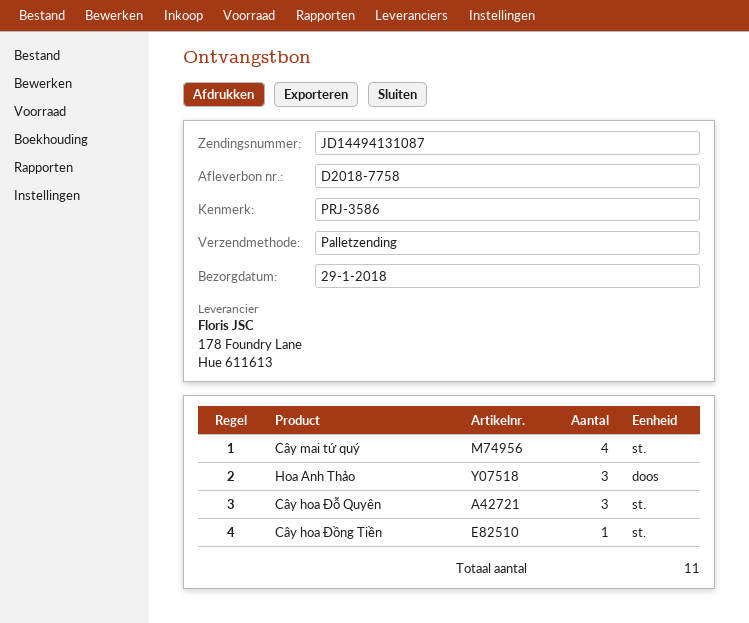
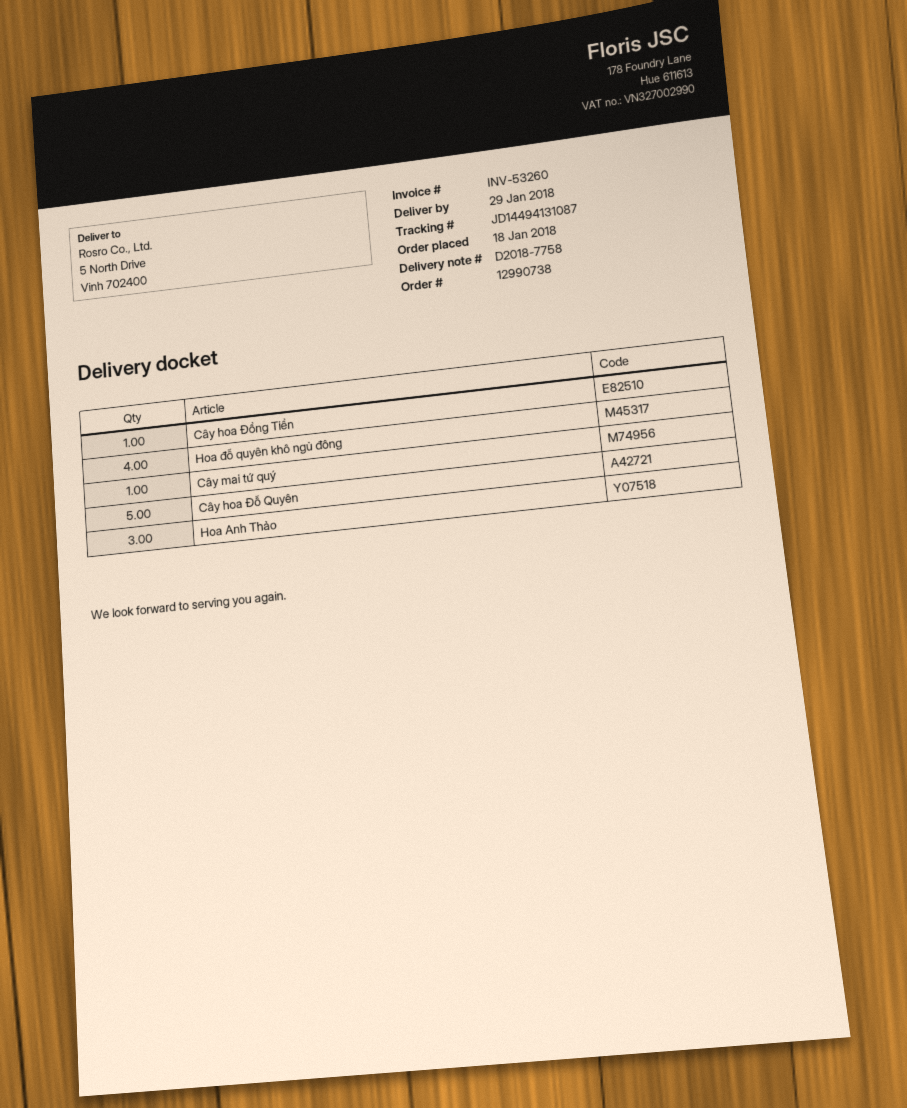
Cây mai tứ quý: 4 -> 1
Cây hoa Đỗ Quyên: 3 -> 5
Hoa đỗ quyên khô ngủ đông: none -> 4

